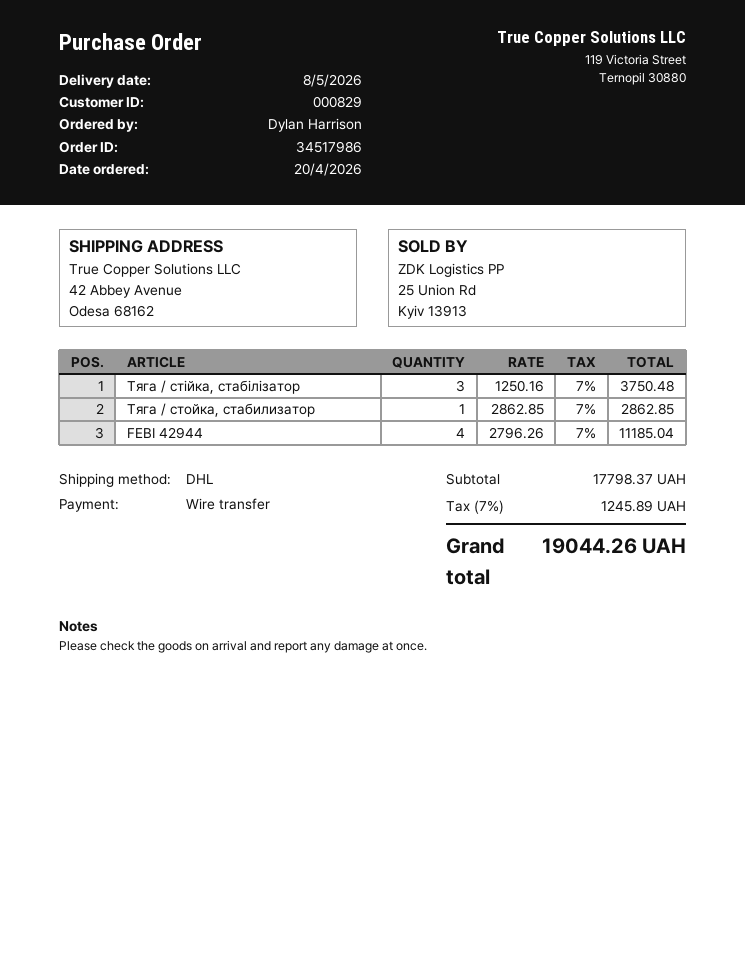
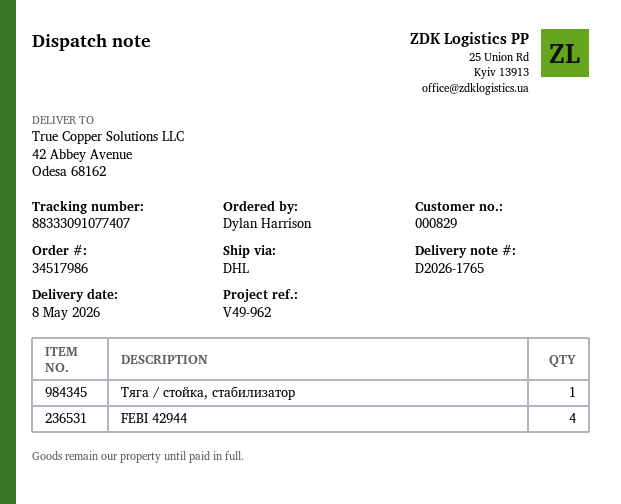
Тяга / стійка, стабілізатор: 3 -> none

